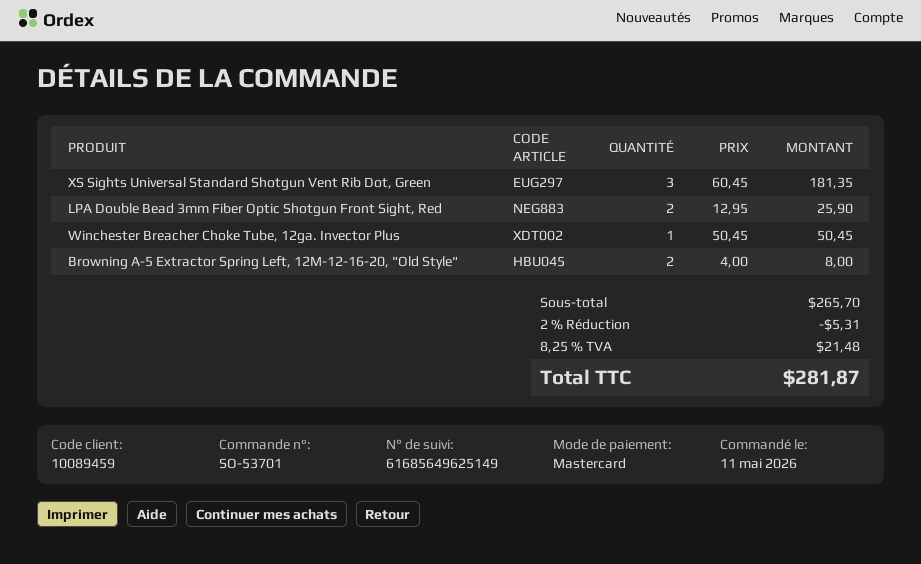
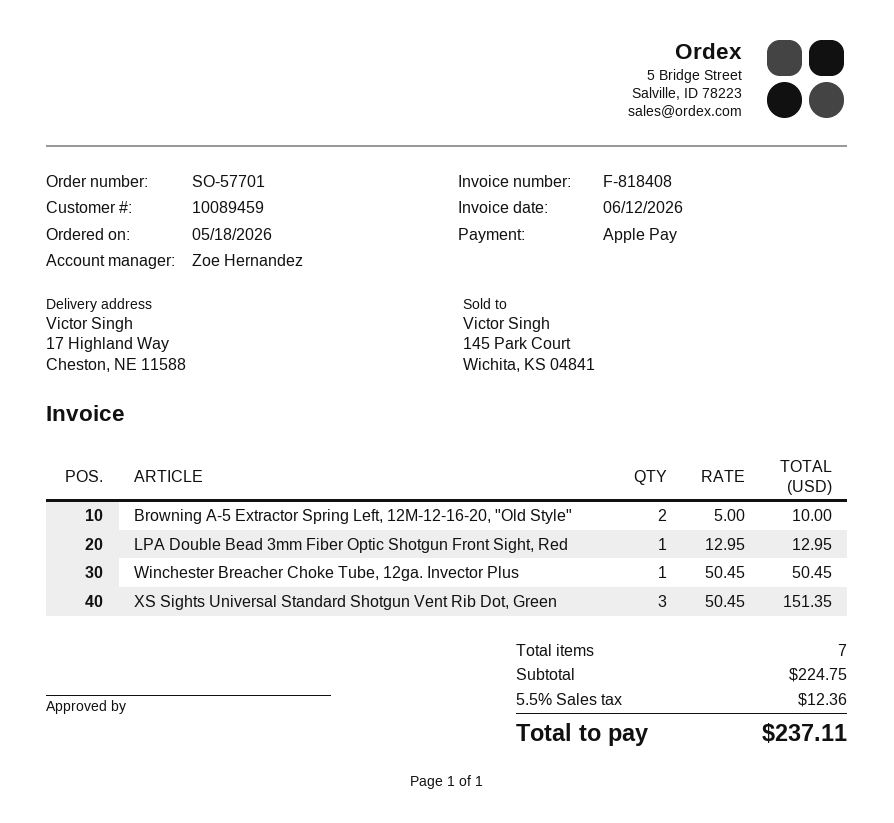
order number: SO-53701 -> SO-57701
order date: 2026-05-11 -> 2026-05-18
payment method: Mastercard -> Apple Pay
XS Sights Universal Standard Shotgun Vent Rib Dot, Green: 3 x 60.45 = 181.35 -> 3 x 50.45 = 151.35
LPA Double Bead 3mm Fiber Optic Shotgun Front Sight, Red: 2 x 12.95 = 25.90 -> 1 x 12.95 = 12.95
Browning A-5 Extractor Spring Left, 12M-12-16-20, "Old Style": 2 x 4.00 = 8.00 -> 2 x 5.00 = 10.00
subtotal: 265.70 -> 224.75
discount: 2% = 5.31 -> none
tax: 8.25% = 21.48 -> 5.5% = 12.36
total: 281.87 -> 237.11

